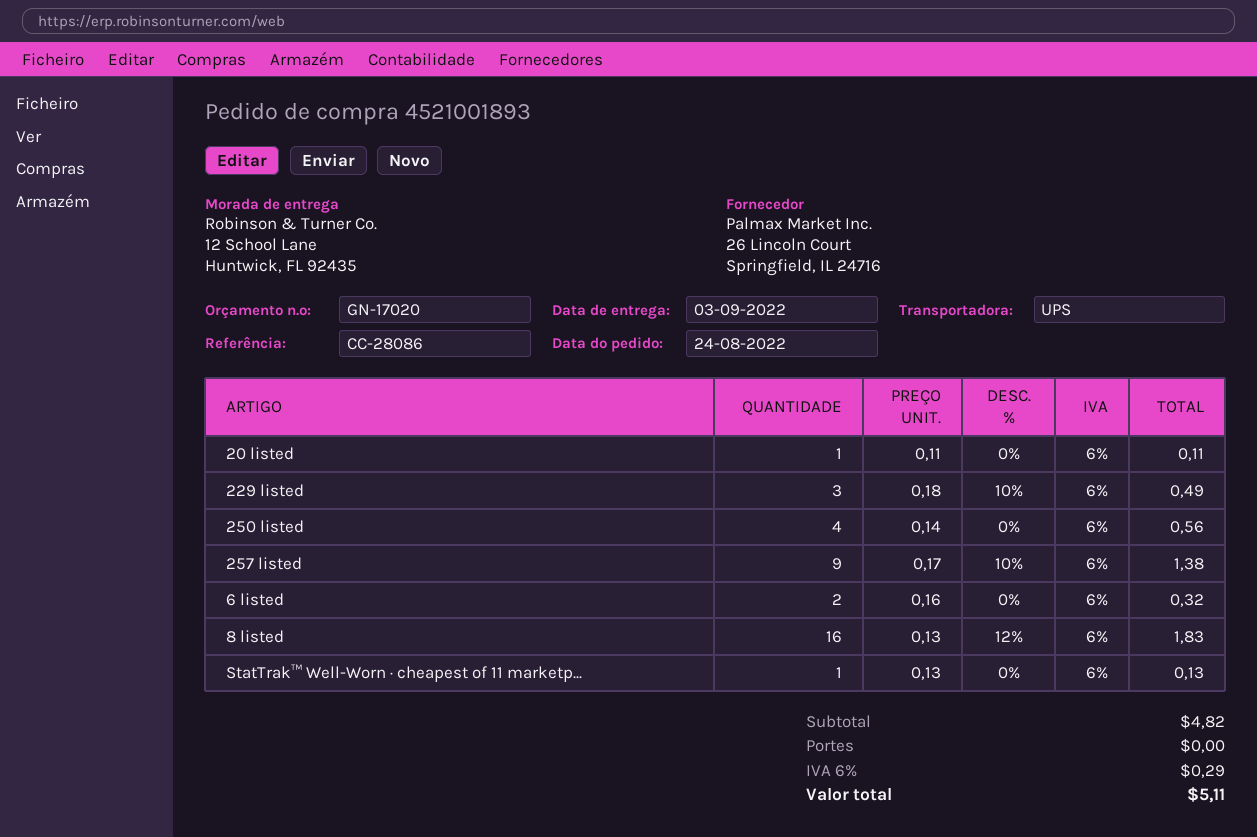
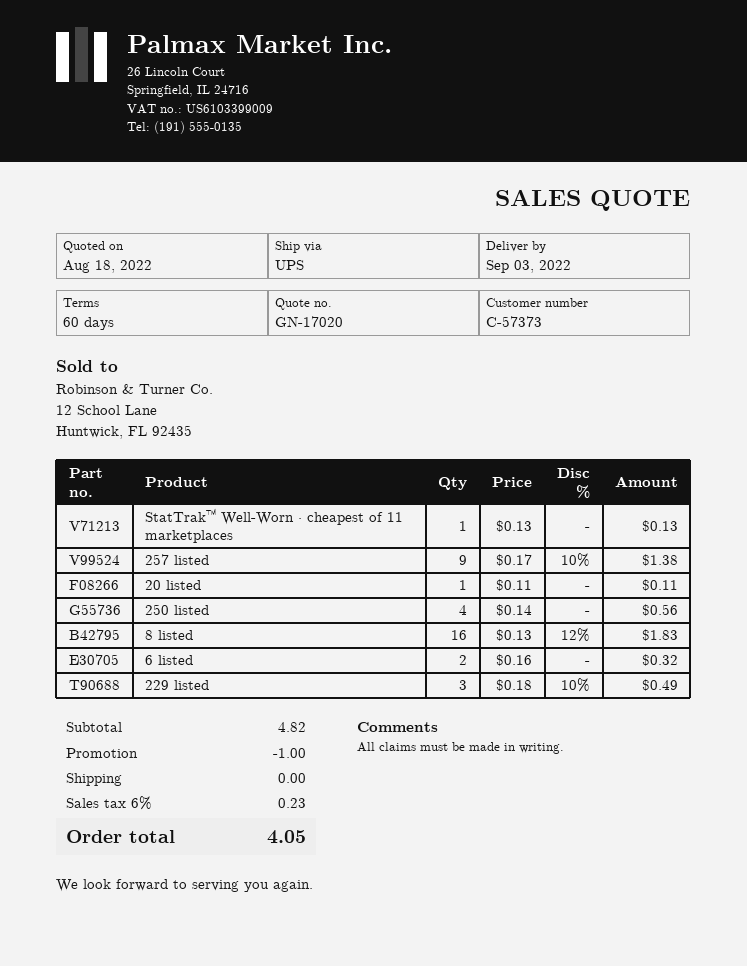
discount: none -> 1.00
tax: 6% = 0.29 -> 6% = 0.23
total: 5.11 -> 4.05

